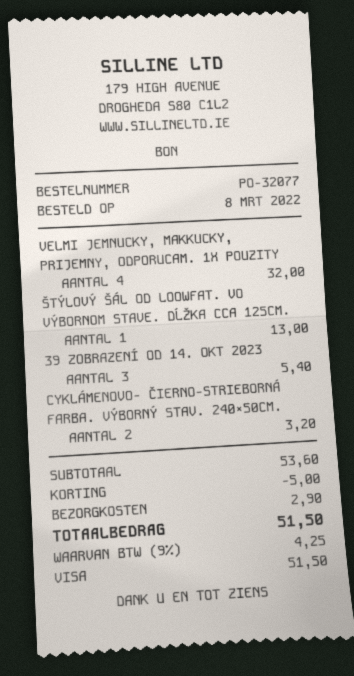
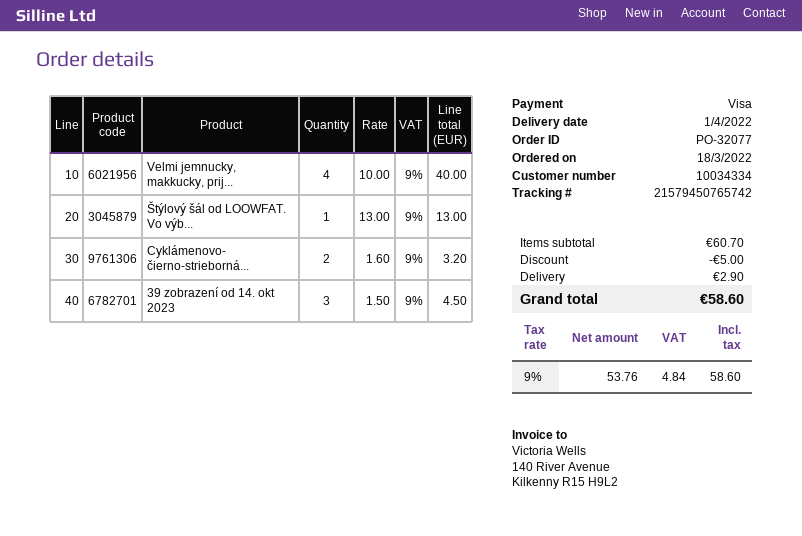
order date: 2022-03-08 -> 2022-03-18
VELMI JEMNUCKY, MAKKUCKY, PRIJEMNY, ODPORUCAM. 1X POUZITY: 4 for 32.00 -> 4 for 40.00
39 ZOBRAZENÍ OD 14. OKT 2023: 3 for 5.40 -> 3 for 4.50
subtotal: 53.60 -> 60.70
tax: 9% = 4.25 -> 9% = 4.84
total: 51.50 -> 58.60

